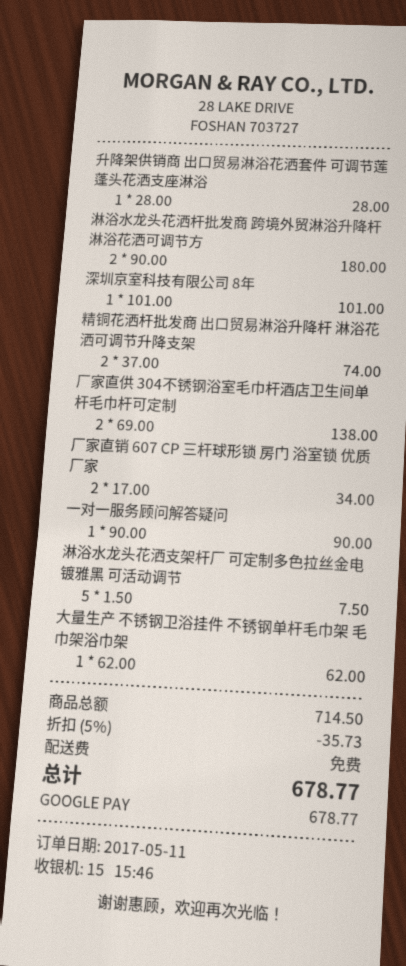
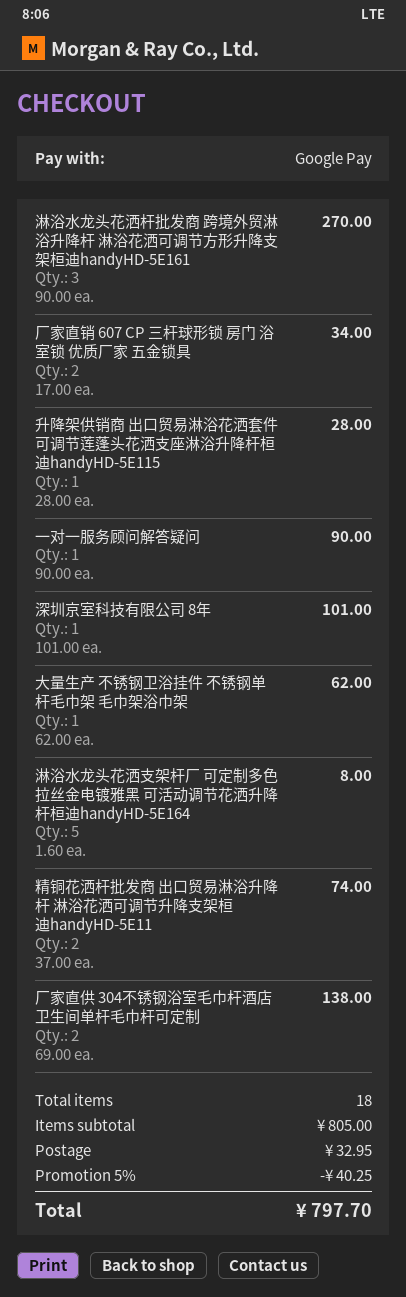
淋浴水龙头花洒杆批发商 跨境外贸淋浴升降杆 淋浴花洒可调节方: 2 x 90.00 = 180.00 -> 3 x 90.00 = 270.00
淋浴水龙头花洒支架杆厂 可定制多色拉丝金电镀雅黑 可活动调节: 5 x 1.50 = 7.50 -> 5 x 1.60 = 8.00
subtotal: 714.50 -> 805.00
discount: 5% = 35.73 -> 5% = 40.25
shipping: 0.00 -> 32.95
total: 678.77 -> 797.70

